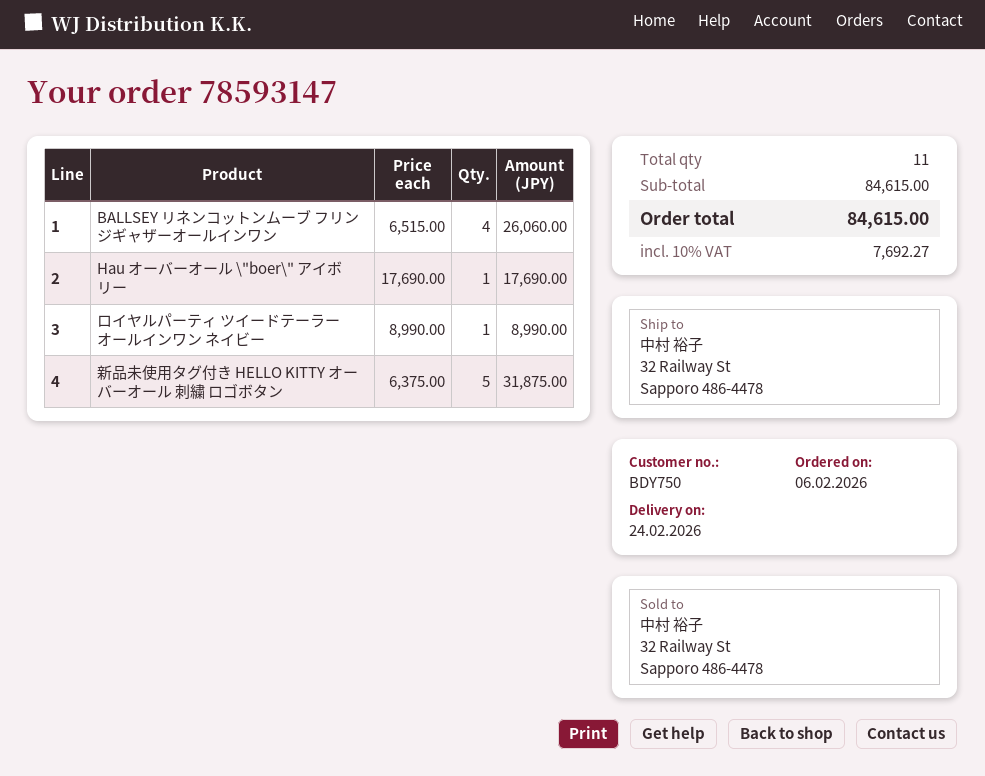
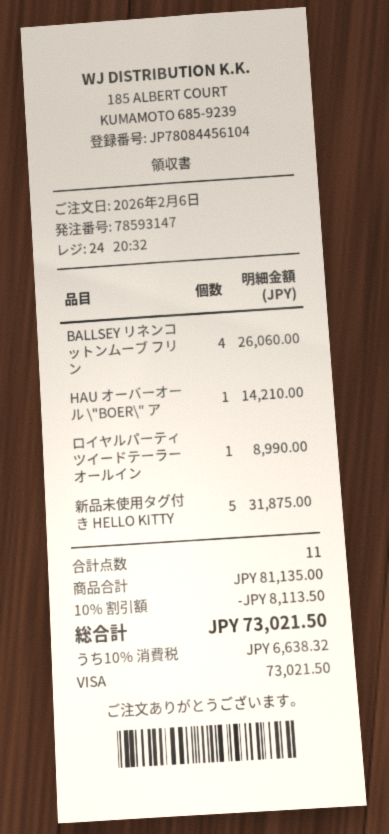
Hau オーバーオール \"boer\" アイボリー: 1 for 17690.00 -> 1 for 14210.00
subtotal: 84615.00 -> 81135.00
discount: none -> 10% = 8113.50
tax: 10% = 7692.27 -> 10% = 6638.32
total: 84615.00 -> 73021.50

